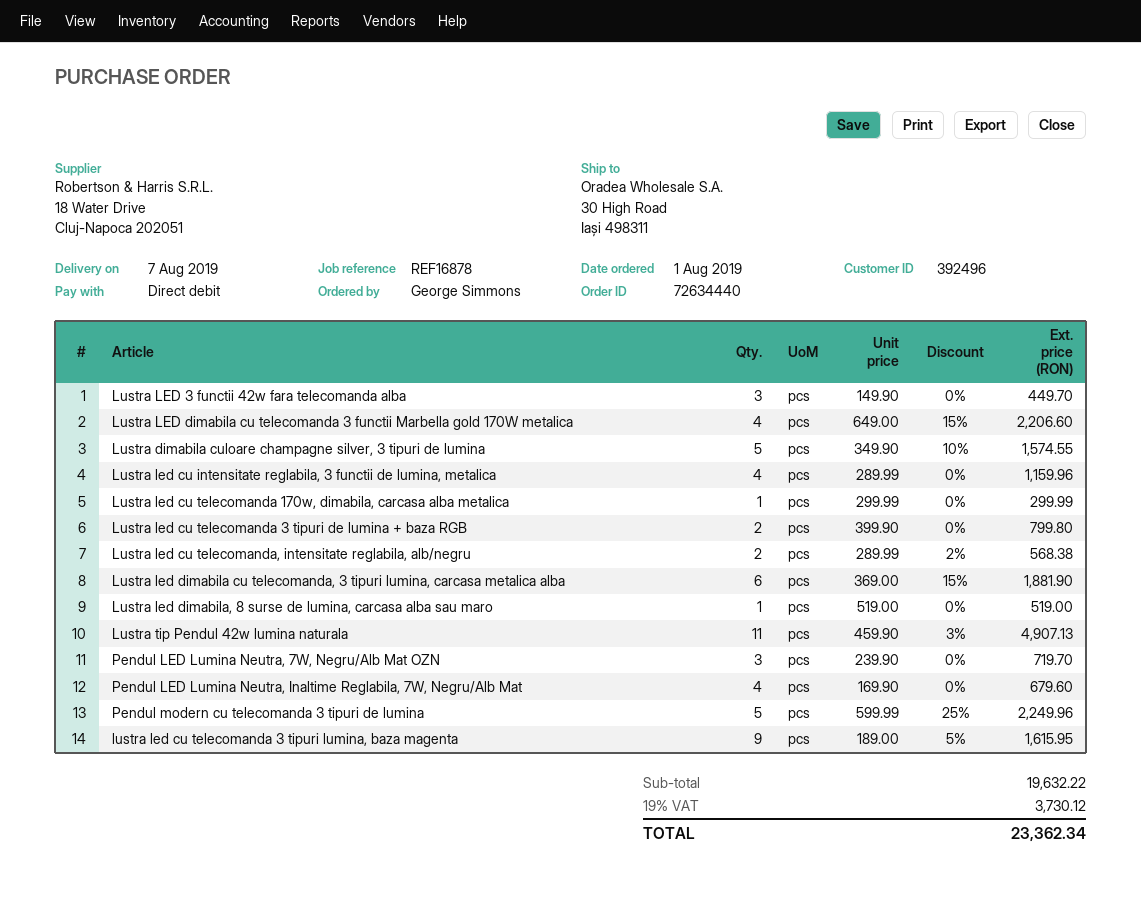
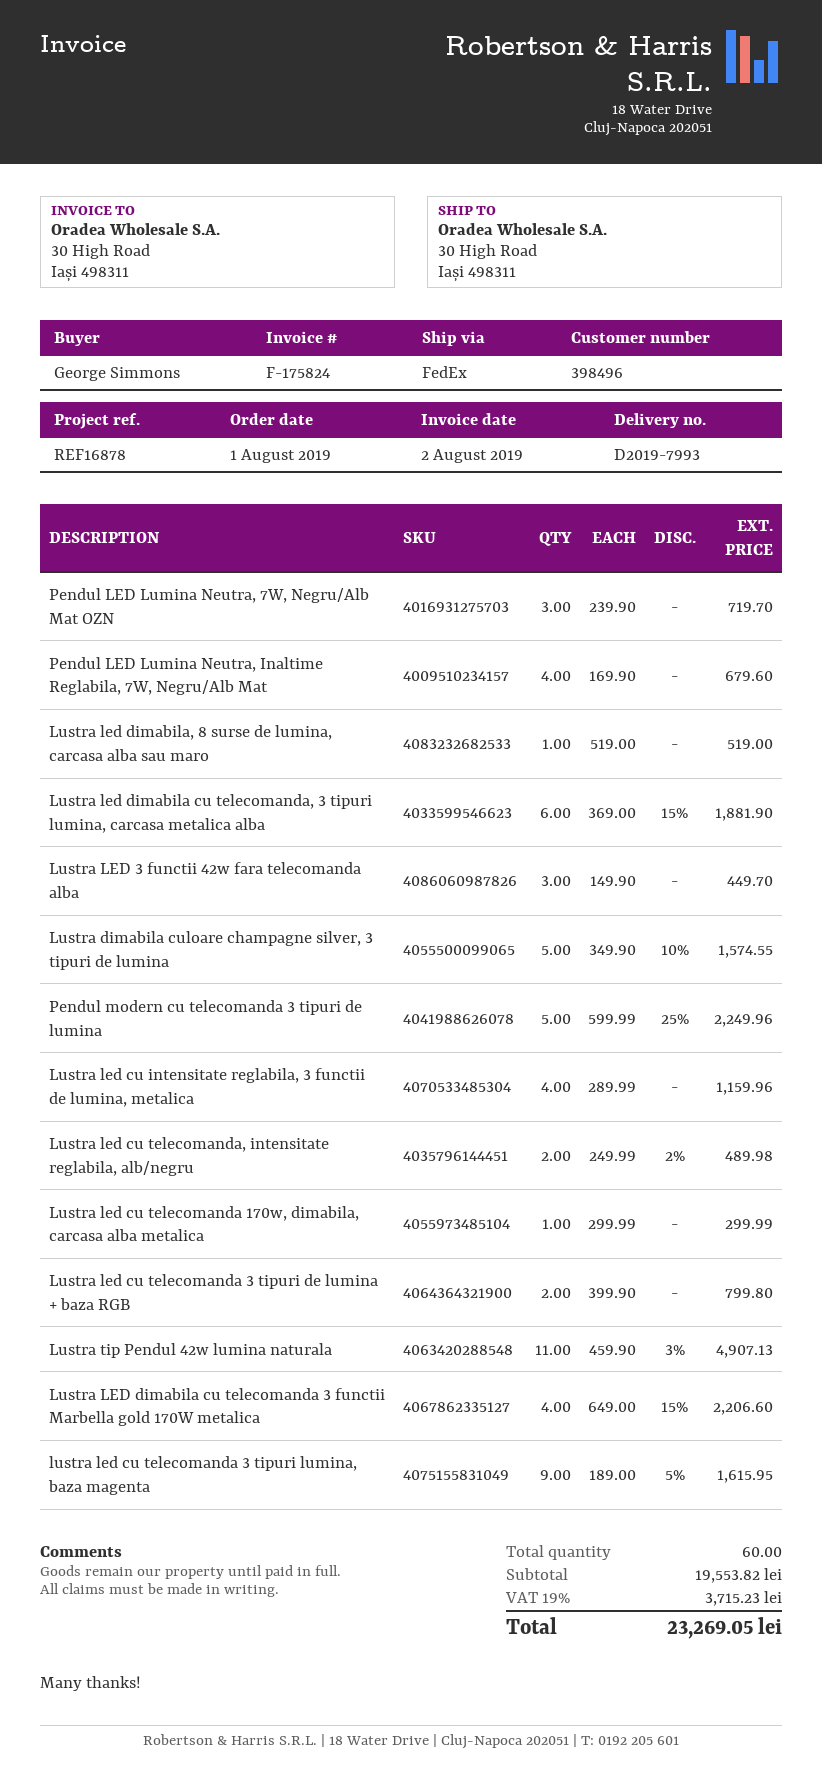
customer number: 392496 -> 398496
Lustra led cu telecomanda, intensitate reglabila, alb/negru: 2 x 289.99 - 2% = 568.38 -> 2 x 249.99 - 2% = 489.98
subtotal: 19632.22 -> 19553.82
tax: 19% = 3730.12 -> 19% = 3715.23
total: 23362.34 -> 23269.05

